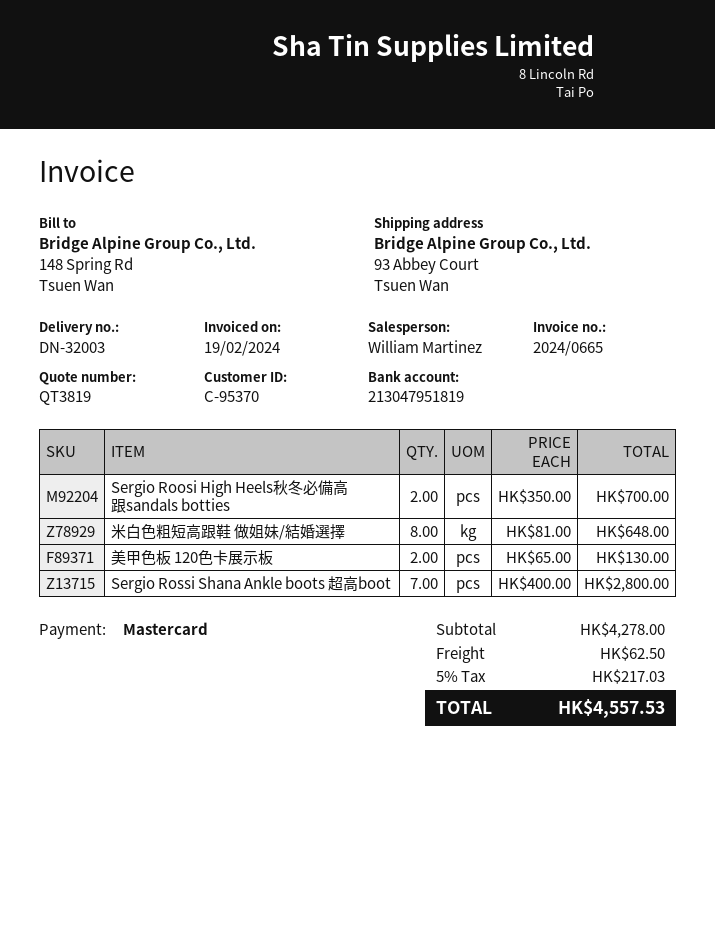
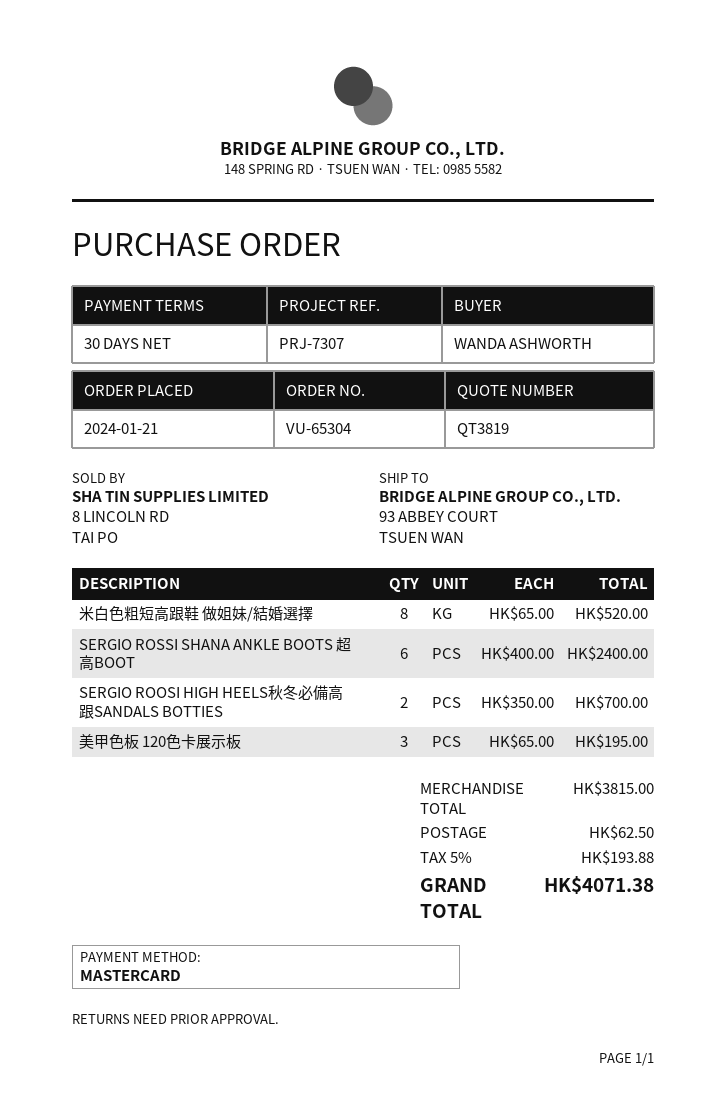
米白色粗短高跟鞋 做姐妹/結婚選擇: 8 x 81.00 = 648.00 -> 8 x 65.00 = 520.00
美甲色板 120色卡展示板: 2 x 65.00 = 130.00 -> 3 x 65.00 = 195.00
Sergio Rossi Shana Ankle boots 超高boot: 7 x 400.00 = 2800.00 -> 6 x 400.00 = 2400.00
subtotal: 4278.00 -> 3815.00
tax: 5% = 217.03 -> 5% = 193.88
total: 4557.53 -> 4071.38

